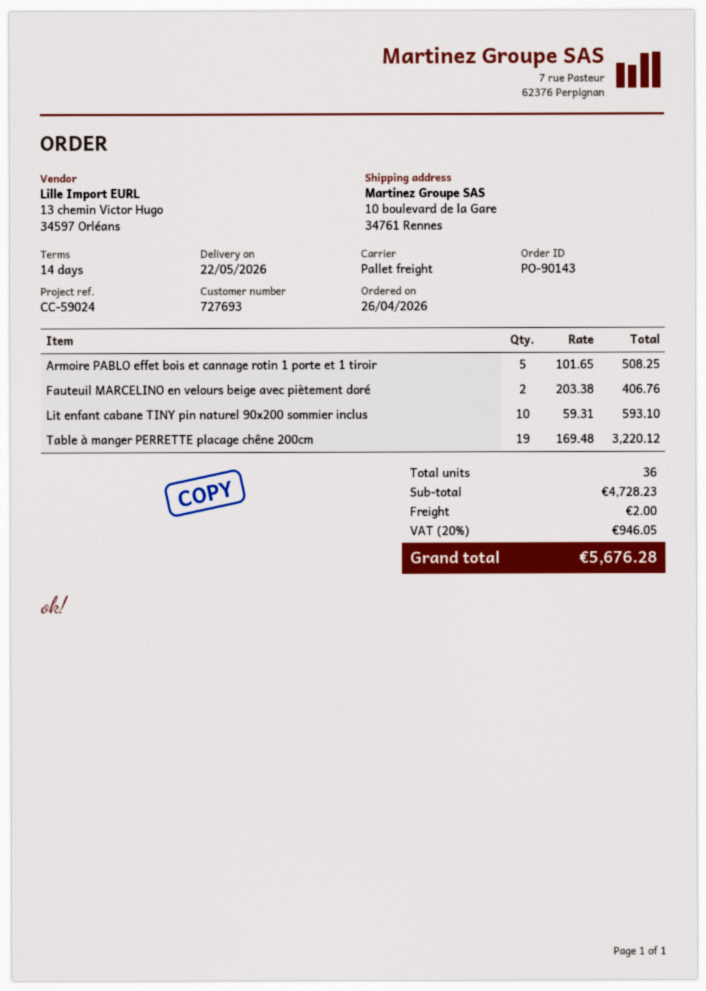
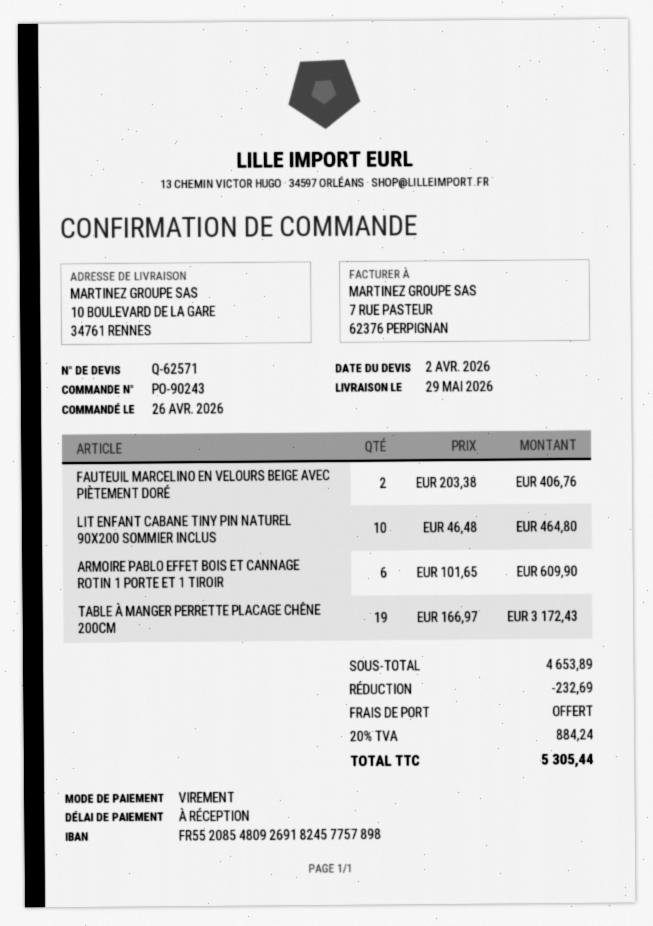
order number: PO-90143 -> PO-90243
delivery date: 2026-05-22 -> 2026-05-29
payment terms: 14 days -> on receipt
Armoire PABLO effet bois et cannage rotin 1 porte et 1 tiroir: 5 x 101.65 = 508.25 -> 6 x 101.65 = 609.90
Lit enfant cabane TINY pin naturel 90x200 sommier inclus: 10 x 59.31 = 593.10 -> 10 x 46.48 = 464.80
Table à manger PERRETTE placage chêne 200cm: 19 x 169.48 = 3220.12 -> 19 x 166.97 = 3172.43
subtotal: 4728.23 -> 4653.89
discount: none -> 232.69
shipping: 2.00 -> 0.00
tax: 20% = 946.05 -> 20% = 884.24
total: 5676.28 -> 5305.44

